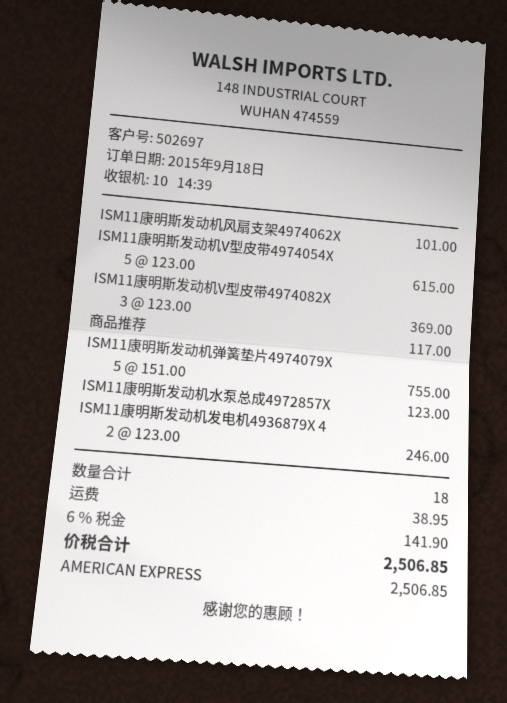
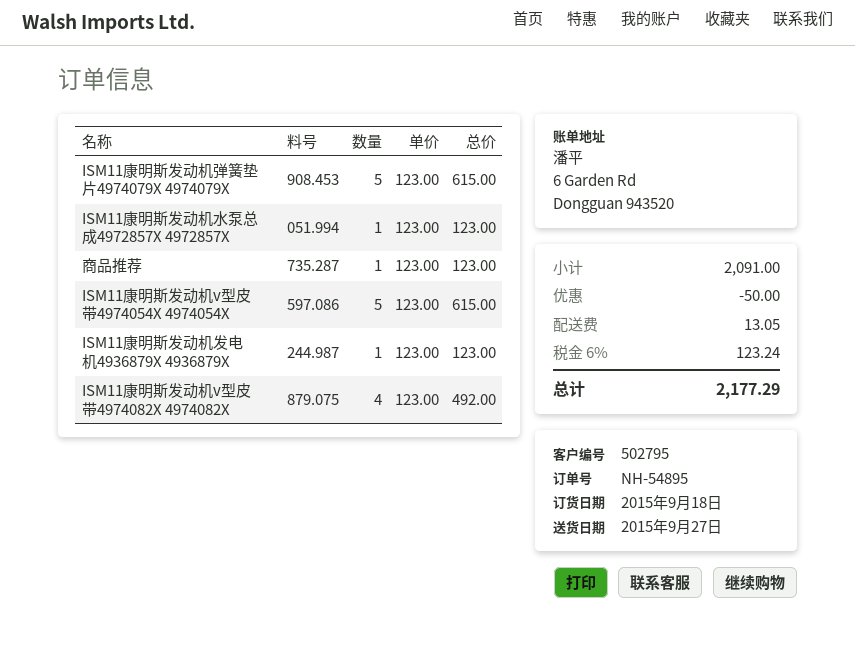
customer number: 502697 -> 502795
ISM11康明斯发动机风扇支架4974062X: 1 x 101.00 = 101.00 -> none
ISM11康明斯发动机V型皮带4974082X: 3 x 123.00 = 369.00 -> 4 x 123.00 = 492.00
商品推荐: 1 x 117.00 = 117.00 -> 1 x 123.00 = 123.00
ISM11康明斯发动机弹簧垫片4974079X: 5 x 151.00 = 755.00 -> 5 x 123.00 = 615.00
ISM11康明斯发动机发电机4936879X 4: 2 x 123.00 = 246.00 -> 1 x 123.00 = 123.00
discount: none -> 50.00
shipping: 38.95 -> 13.05
tax: 6% = 141.90 -> 6% = 123.24
total: 2506.85 -> 2177.29

